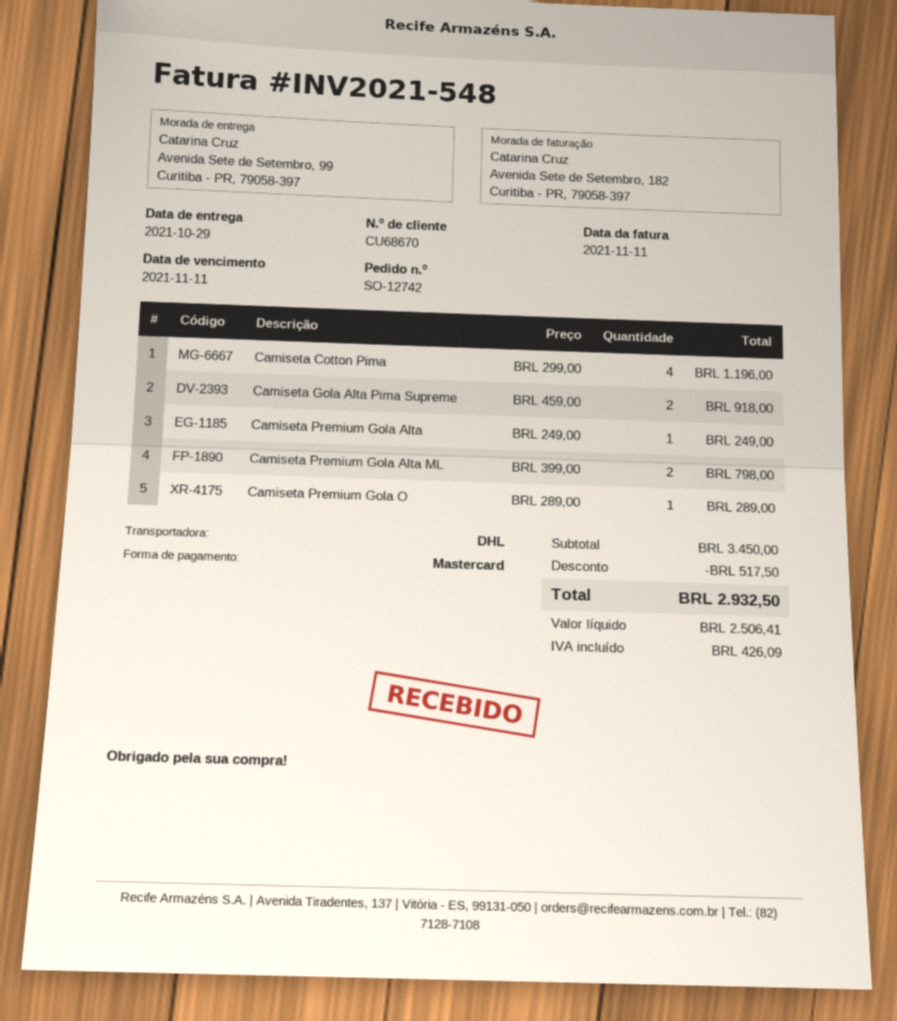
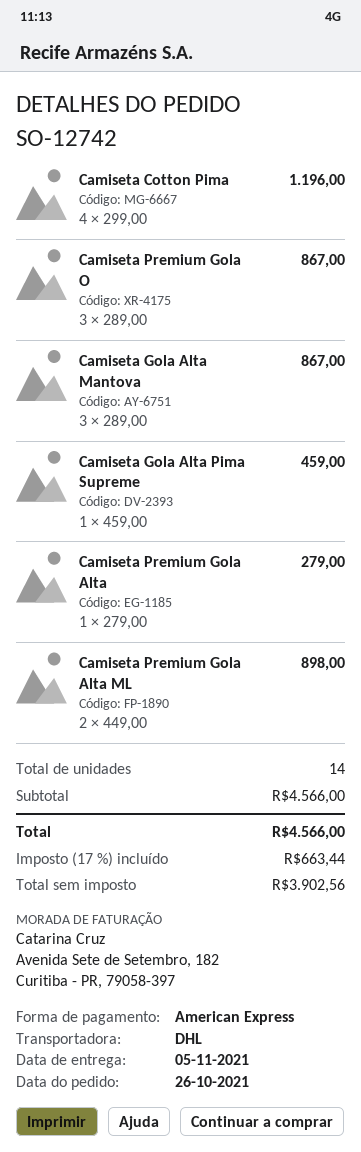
delivery date: 2021-10-29 -> 2021-11-05
payment method: Mastercard -> American Express
Camiseta Gola Alta Pima Supreme: 2 x 459.00 = 918.00 -> 1 x 459.00 = 459.00
Camiseta Premium Gola Alta: 1 x 249.00 = 249.00 -> 1 x 279.00 = 279.00
Camiseta Premium Gola Alta ML: 2 x 399.00 = 798.00 -> 2 x 449.00 = 898.00
Camiseta Premium Gola O: 1 x 289.00 = 289.00 -> 3 x 289.00 = 867.00
Camiseta Gola Alta Mantova: none -> 3 x 289.00 = 867.00
subtotal: 3450.00 -> 4566.00
discount: 517.50 -> none
net: 2506.41 -> 3902.56
tax: 426.09 -> 663.44
total: 2932.50 -> 4566.00

